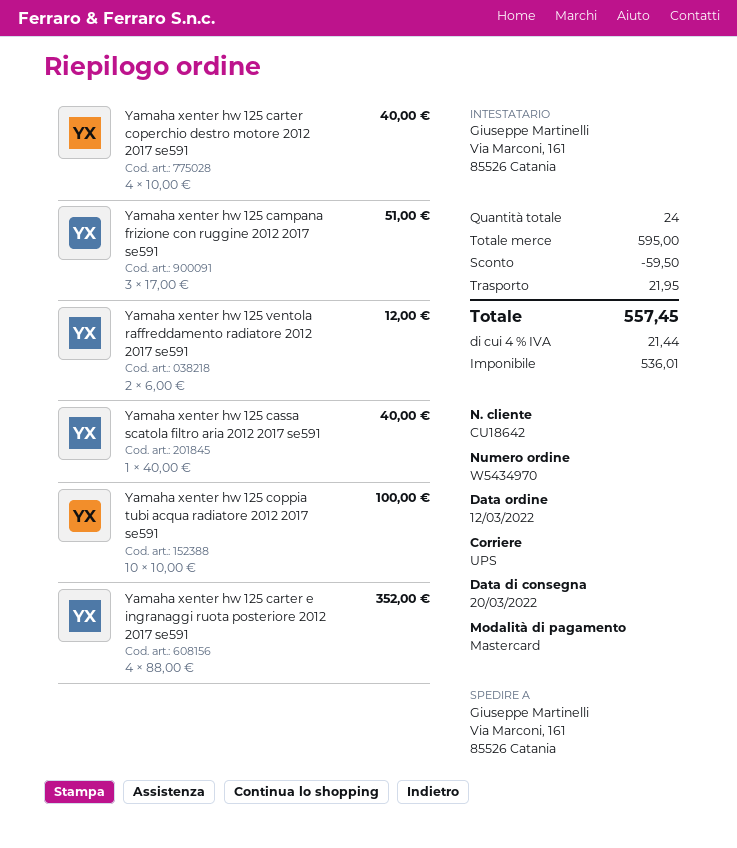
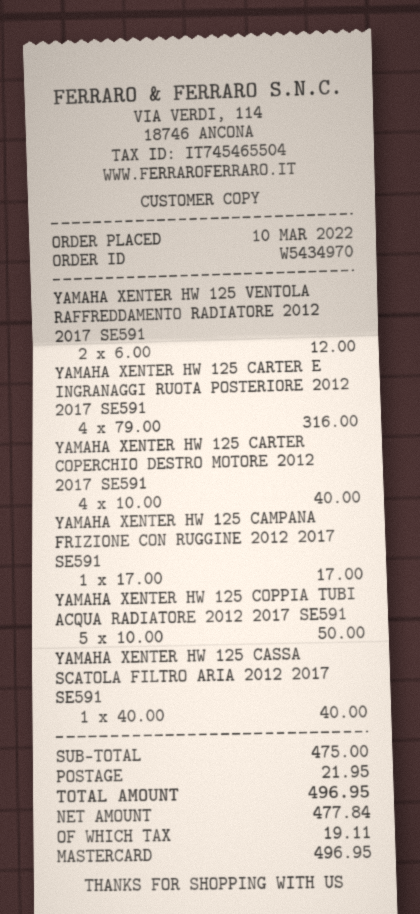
order date: 2022-03-12 -> 2022-03-10
Yamaha xenter hw 125 campana frizione con ruggine 2012 2017 se591: 3 x 17.00 = 51.00 -> 1 x 17.00 = 17.00
Yamaha xenter hw 125 coppia tubi acqua radiatore 2012 2017 se591: 10 x 10.00 = 100.00 -> 5 x 10.00 = 50.00
Yamaha xenter hw 125 carter e ingranaggi ruota posteriore 2012 2017 se591: 4 x 88.00 = 352.00 -> 4 x 79.00 = 316.00
subtotal: 595.00 -> 475.00
discount: 59.50 -> none
net: 536.01 -> 477.84
tax: 21.44 -> 19.11
total: 557.45 -> 496.95

